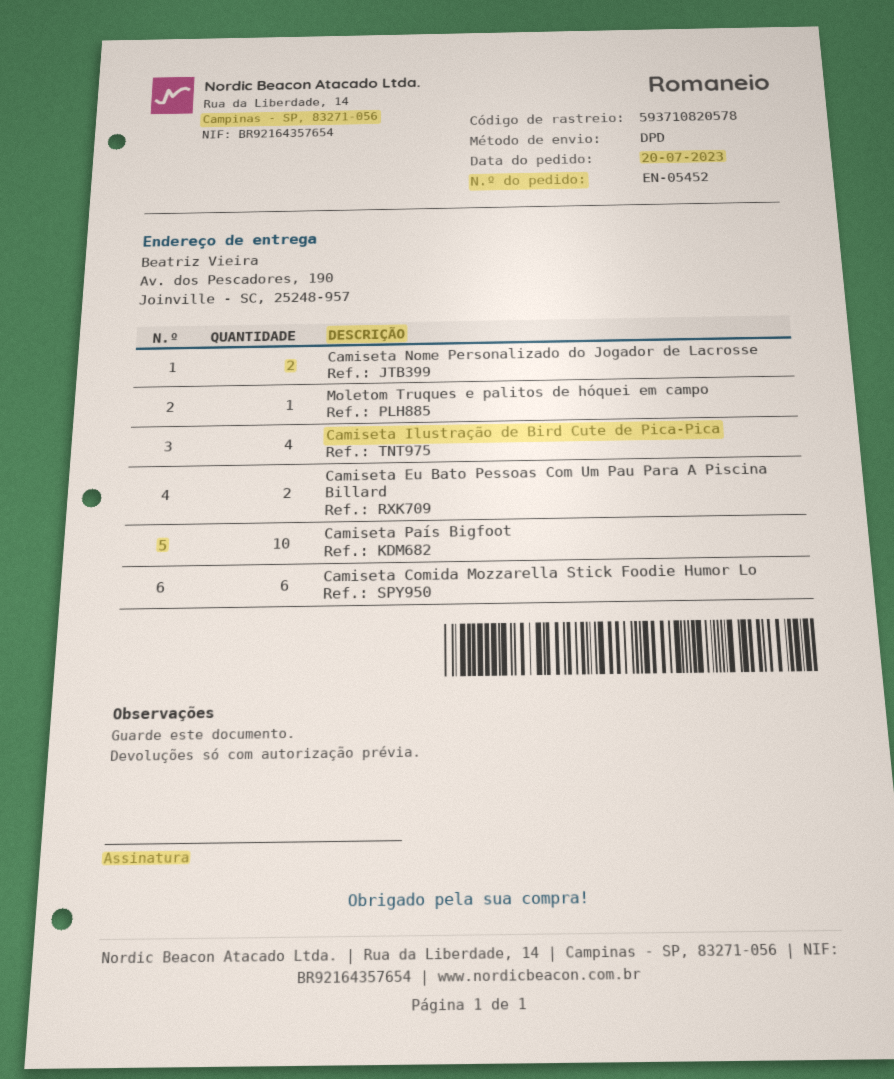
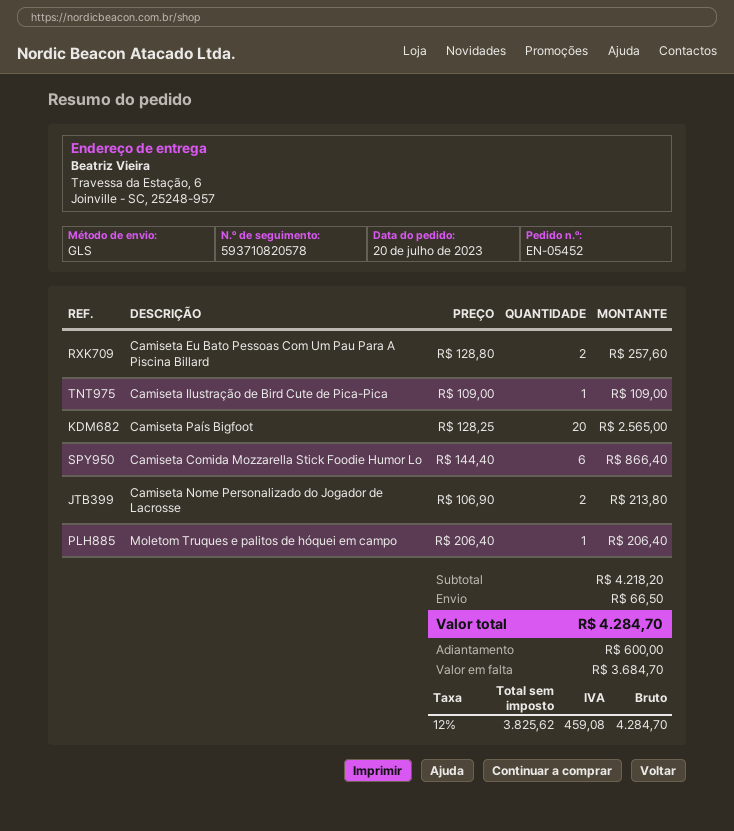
shipping method: DPD -> GLS
ship to: Av. dos Pescadores, 190, Joinville - SC, 25248-957 -> Travessa da Estação, 6, Joinville - SC, 25248-957
Camiseta Ilustração de Bird Cute de Pica-Pica: 4 -> 1
Camiseta País Bigfoot: 10 -> 20

